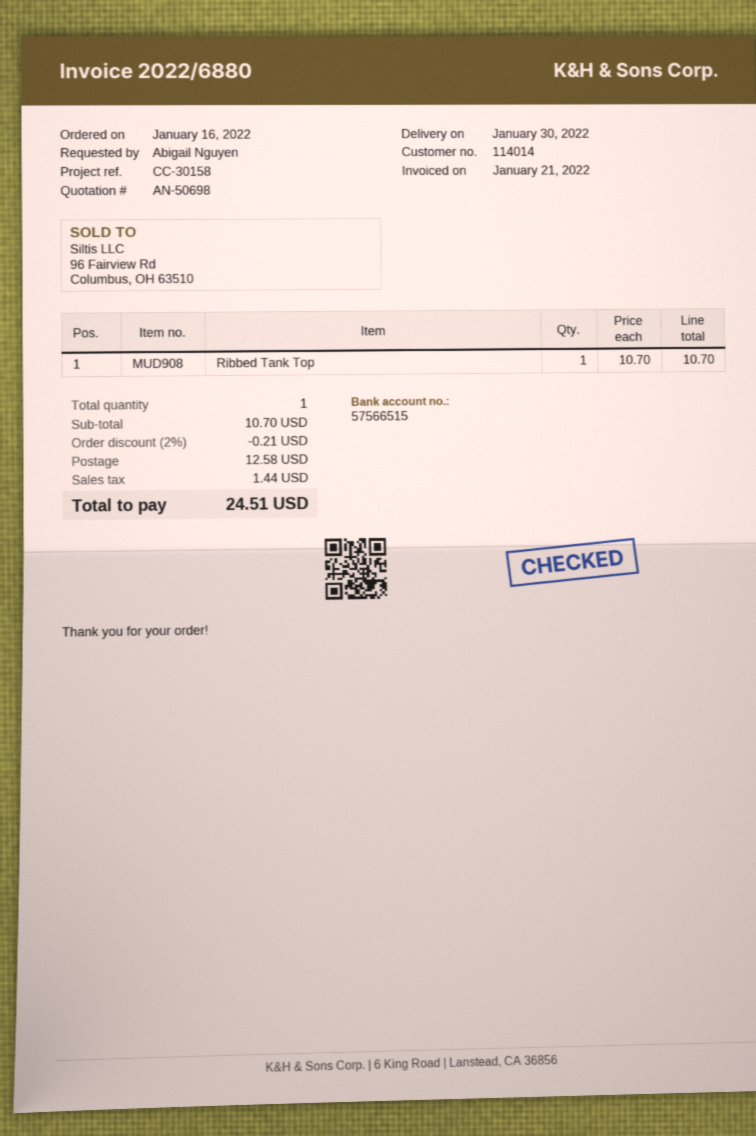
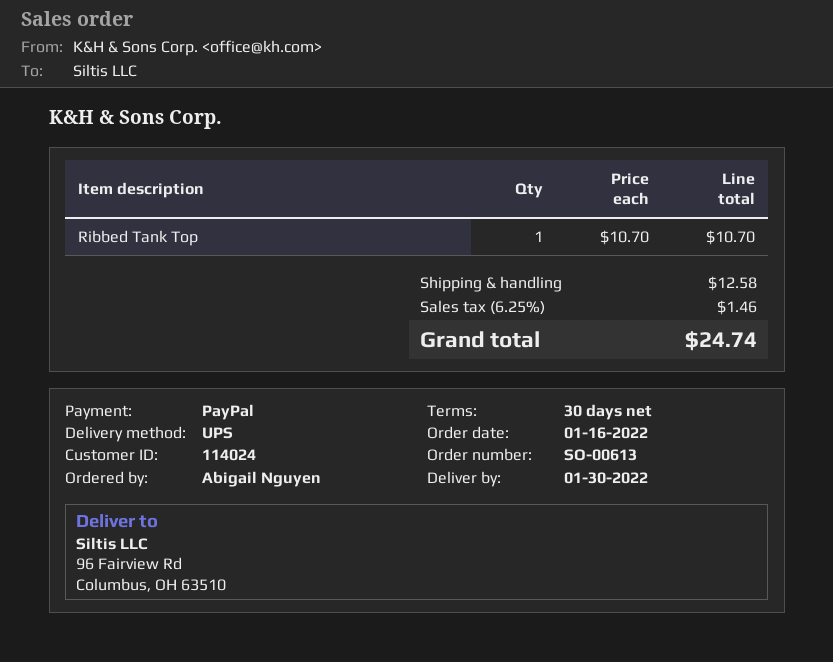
customer number: 114014 -> 114024
discount: 2% = 0.21 -> none
tax: 1.44 -> 1.46
total: 24.51 -> 24.74

